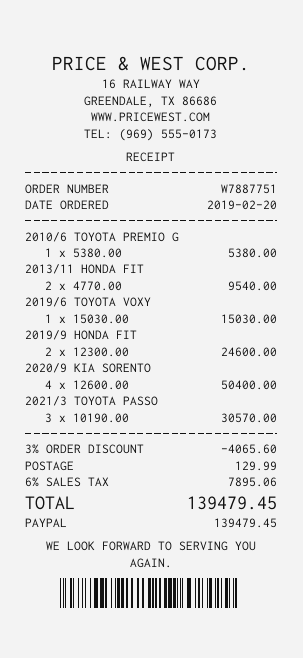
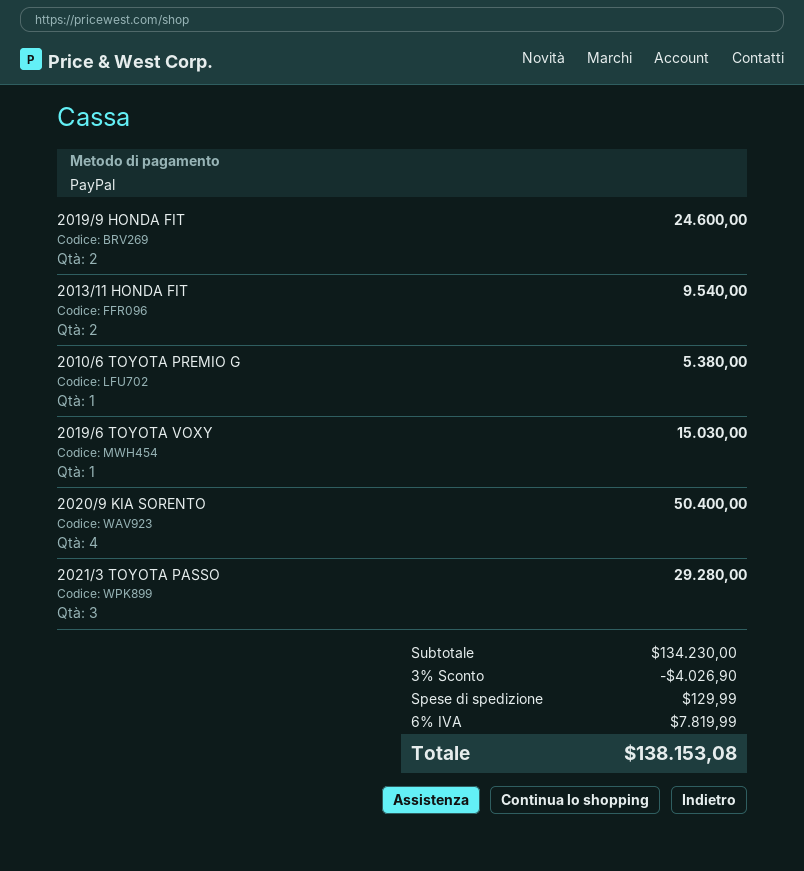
2021/3 TOYOTA PASSO: 3 for 30570.00 -> 3 for 29280.00
discount: 3% = 4065.60 -> 3% = 4026.90
tax: 6% = 7895.06 -> 6% = 7819.99
total: 139479.45 -> 138153.08

